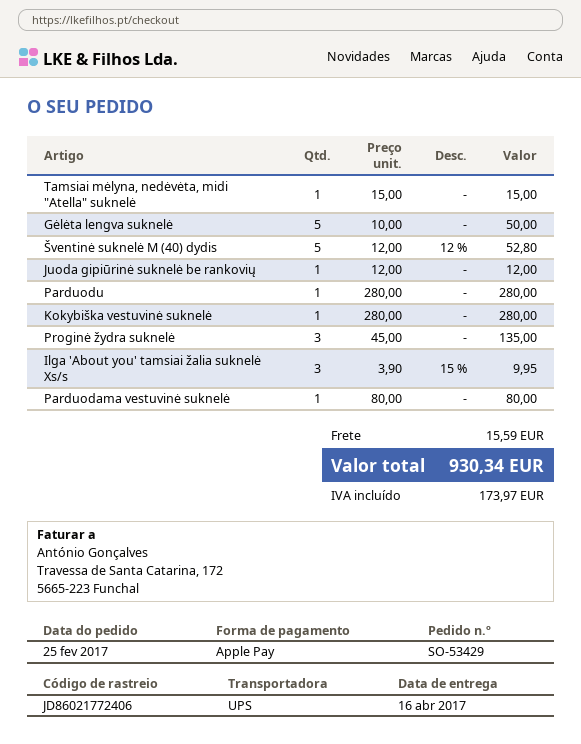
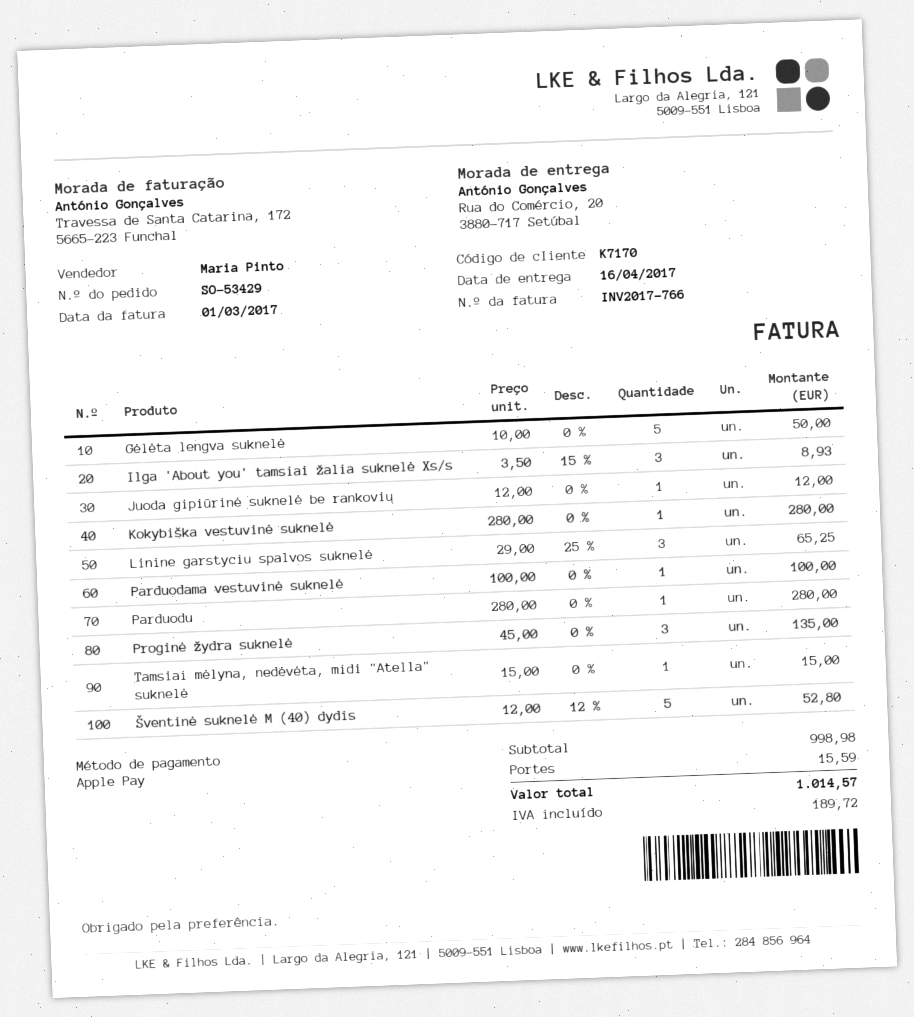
Ilga 'About you' tamsiai žalia suknelė Xs/s: 3 x 3.90 - 15% = 9.95 -> 3 x 3.50 - 15% = 8.93
Parduodama vestuvinė suknelė: 1 x 80.00 = 80.00 -> 1 x 100.00 = 100.00
Linine garstyciu spalvos suknelė: none -> 3 x 29.00 - 25% = 65.25
tax: 173.97 -> 189.72
total: 930.34 -> 1014.57

